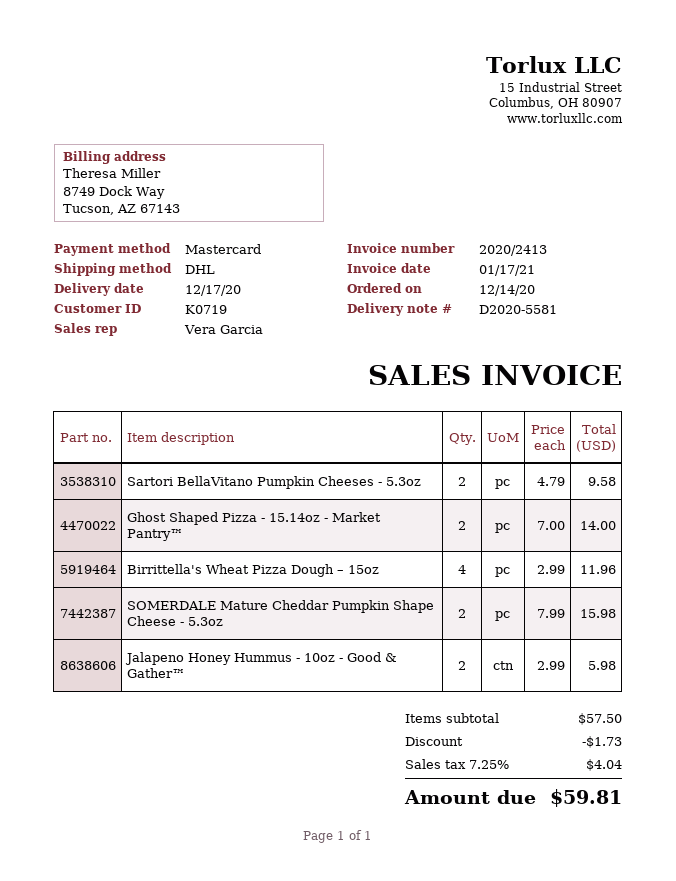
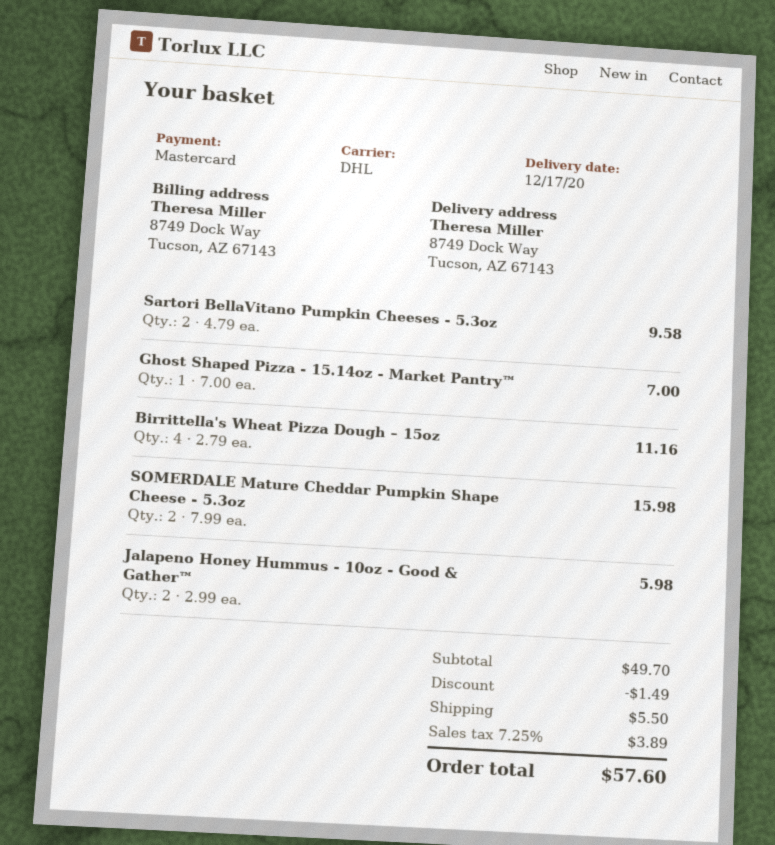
Ghost Shaped Pizza - 15.14oz - Market Pantry™: 2 x 7.00 = 14.00 -> 1 x 7.00 = 7.00
Birrittella's Wheat Pizza Dough – 15oz: 4 x 2.99 = 11.96 -> 4 x 2.79 = 11.16
subtotal: 57.50 -> 49.70
discount: 1.73 -> 1.49
shipping: none -> 5.50
tax: 7.25% = 4.04 -> 7.25% = 3.89
total: 59.81 -> 57.60

